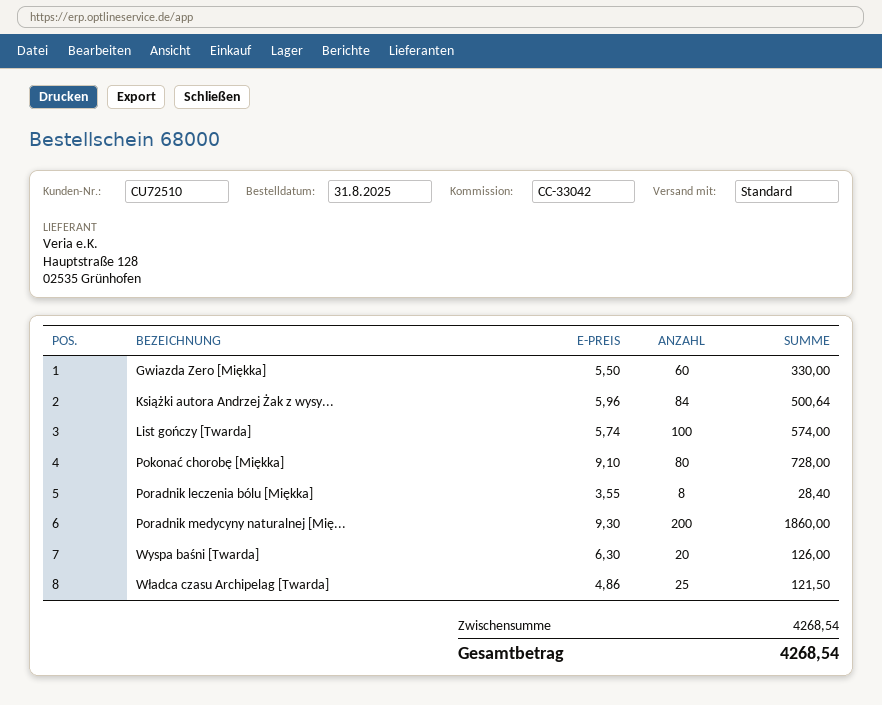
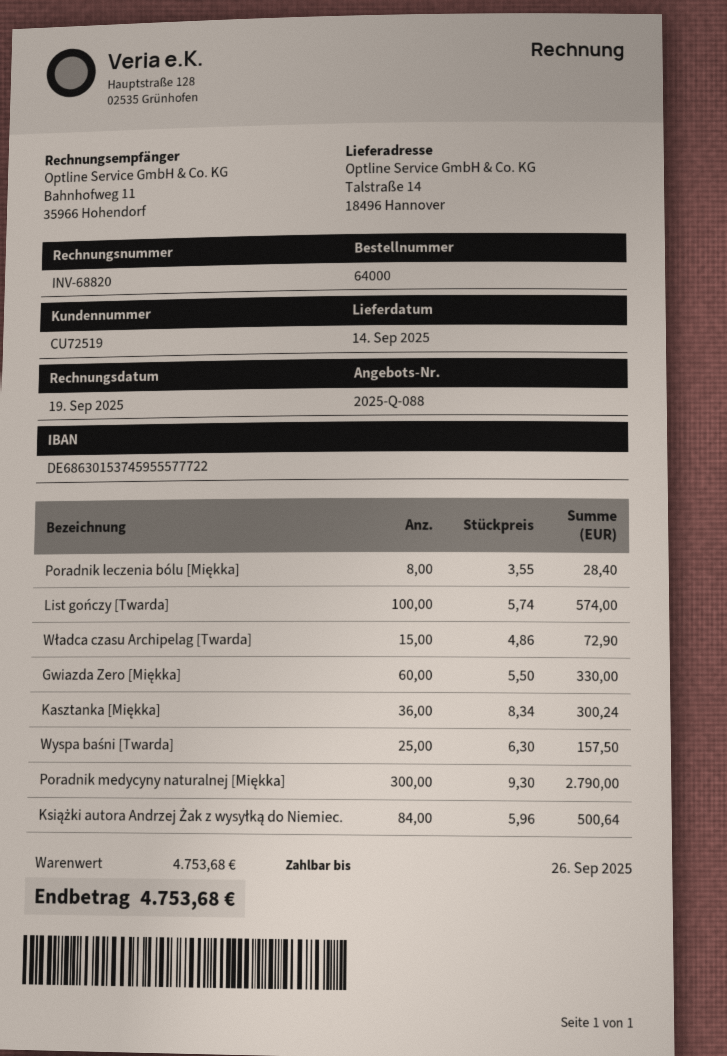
order number: 68000 -> 64000
customer number: CU72510 -> CU72519
Pokonać chorobę [Miękka]: 80 x 9.10 = 728.00 -> none
Poradnik medycyny naturalnej [Mię...: 200 x 9.30 = 1860.00 -> 300 x 9.30 = 2790.00
Wyspa baśni [Twarda]: 20 x 6.30 = 126.00 -> 25 x 6.30 = 157.50
Władca czasu Archipelag [Twarda]: 25 x 4.86 = 121.50 -> 15 x 4.86 = 72.90
Kasztanka [Miękka]: none -> 36 x 8.34 = 300.24
subtotal: 4268.54 -> 4753.68
total: 4268.54 -> 4753.68

